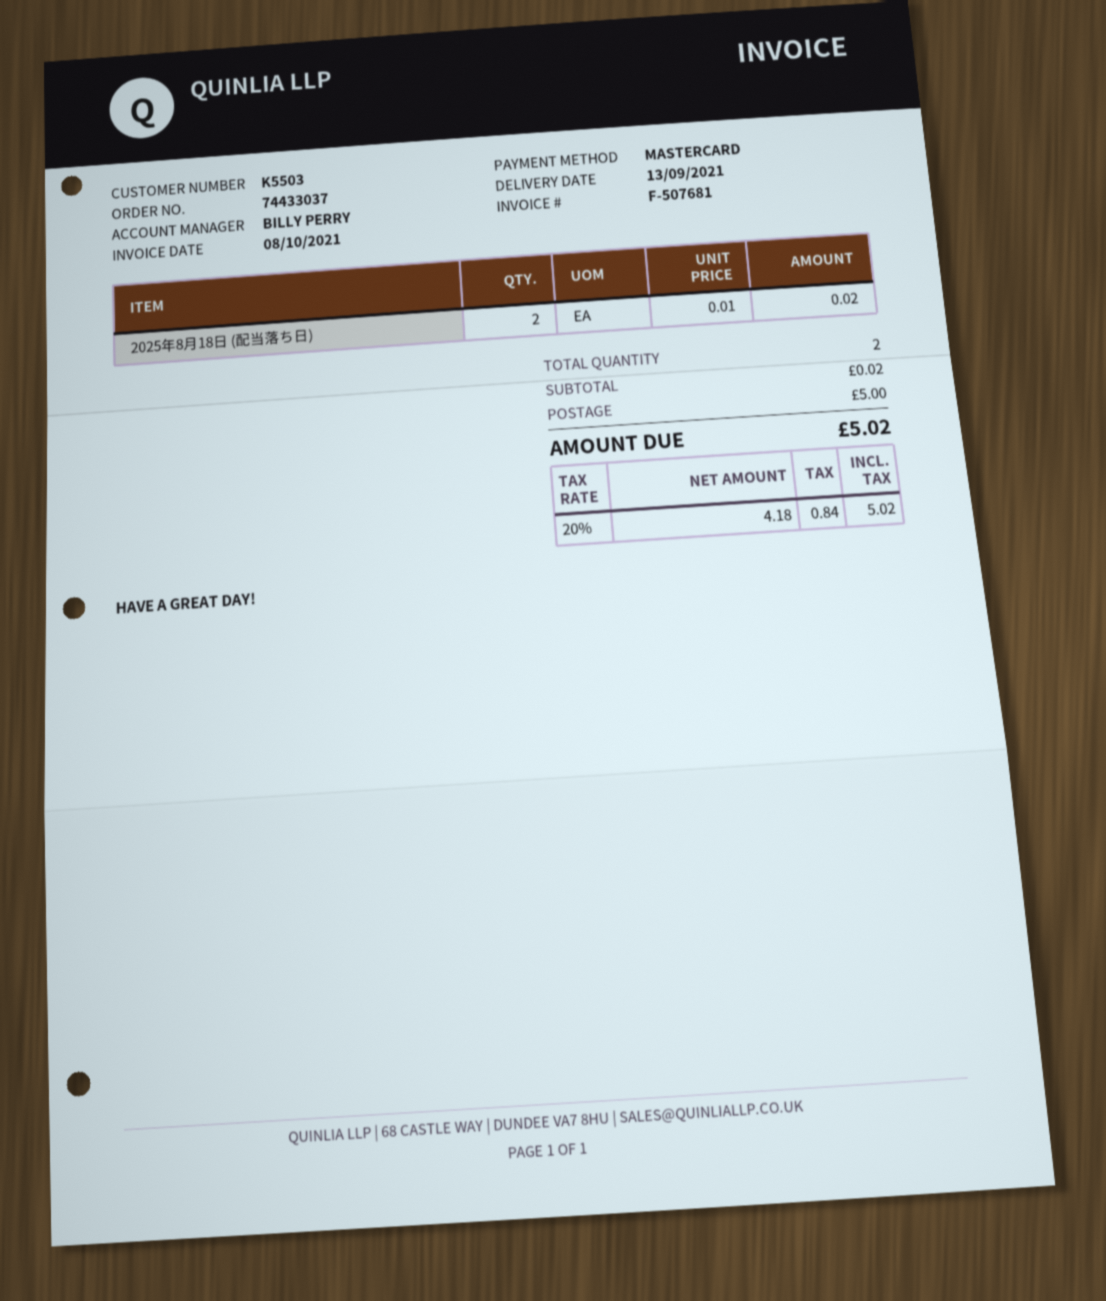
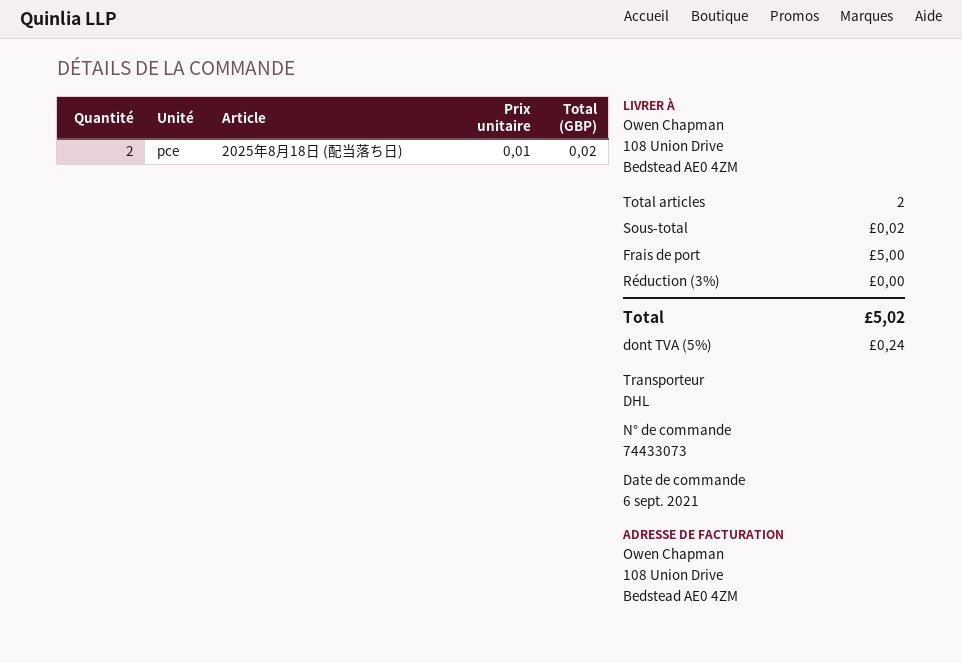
order number: 74433037 -> 74433073
discount: none -> 3% = 0.00
tax: 20% = 0.84 -> 5% = 0.24

